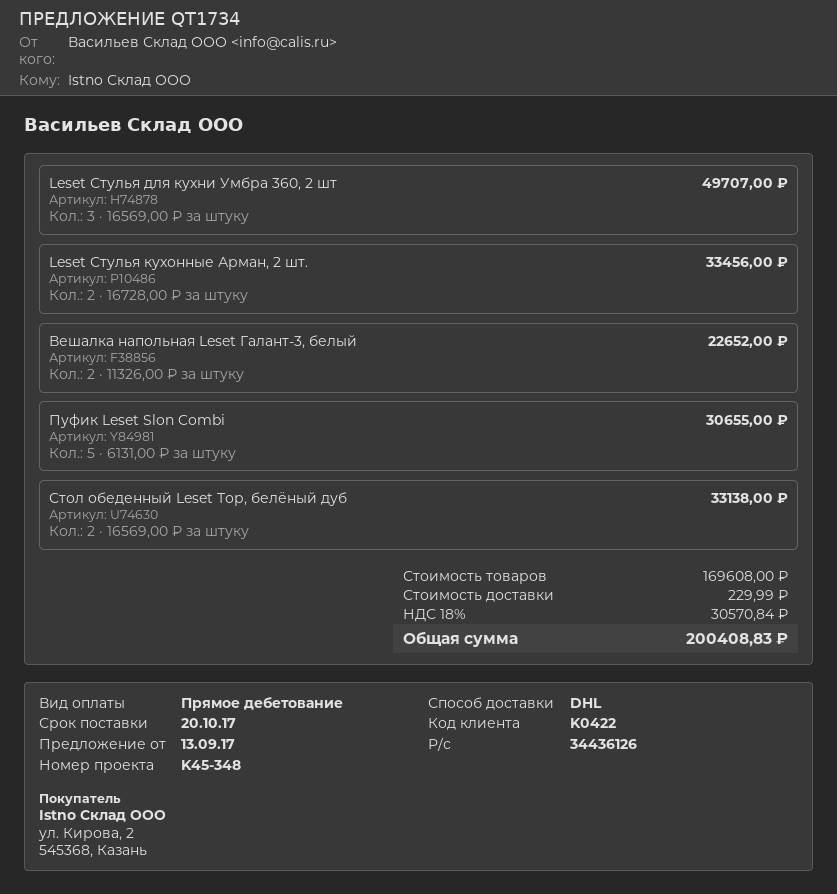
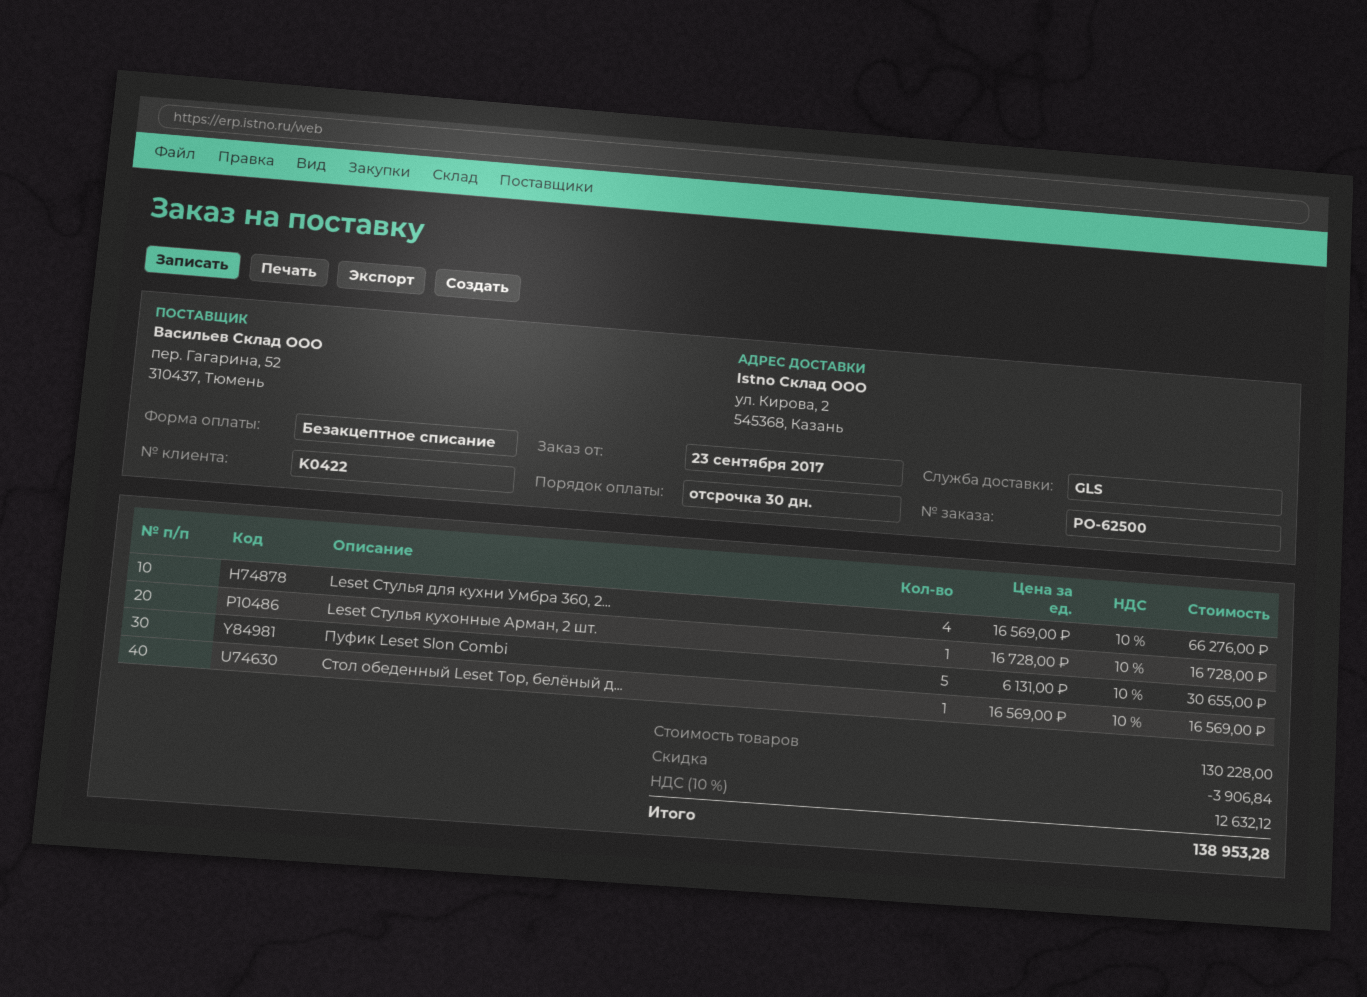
shipping method: DHL -> GLS
Leset Стулья для кухни Умбра 360, 2 шт: 3 x 16569.00 = 49707.00 -> 4 x 16569.00 = 66276.00
Leset Стулья кухонные Арман, 2 шт.: 2 x 16728.00 = 33456.00 -> 1 x 16728.00 = 16728.00
Вешалка напольная Leset Галант-3, белый: 2 x 11326.00 = 22652.00 -> none
Стол обеденный Leset Тор, белёный дуб: 2 x 16569.00 = 33138.00 -> 1 x 16569.00 = 16569.00
subtotal: 169608.00 -> 130228.00
discount: none -> 3906.84
shipping: 229.99 -> none
tax: 18% = 30570.84 -> 10% = 12632.12
total: 200408.83 -> 138953.28

